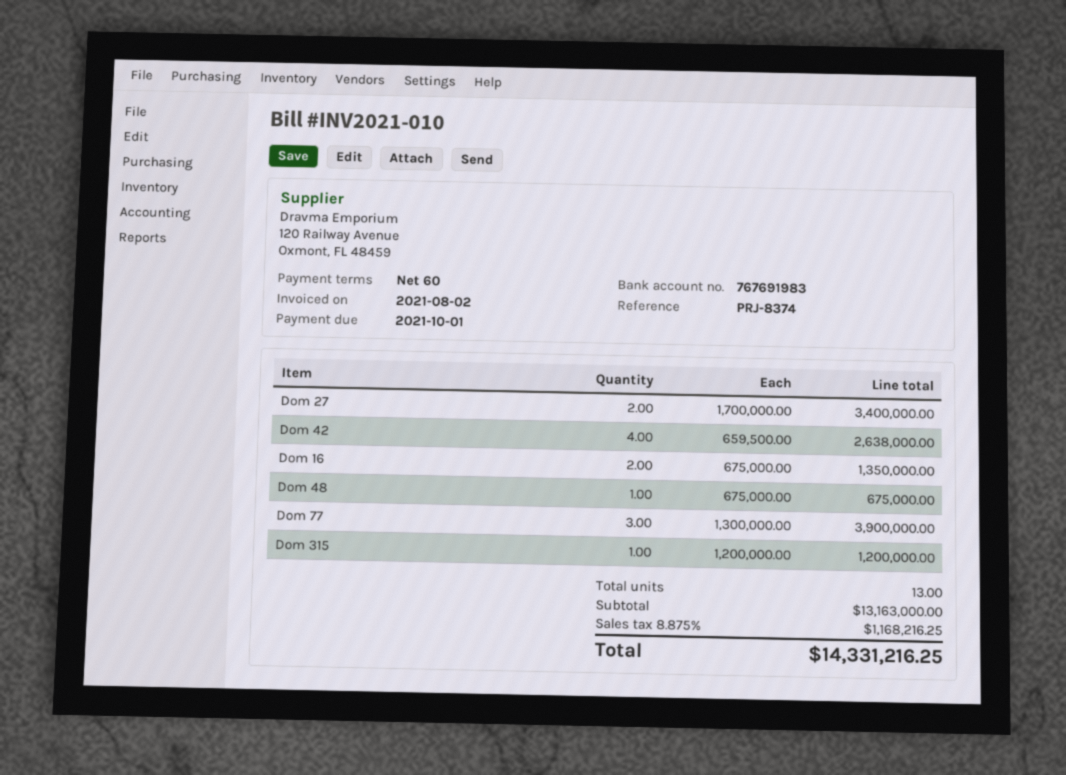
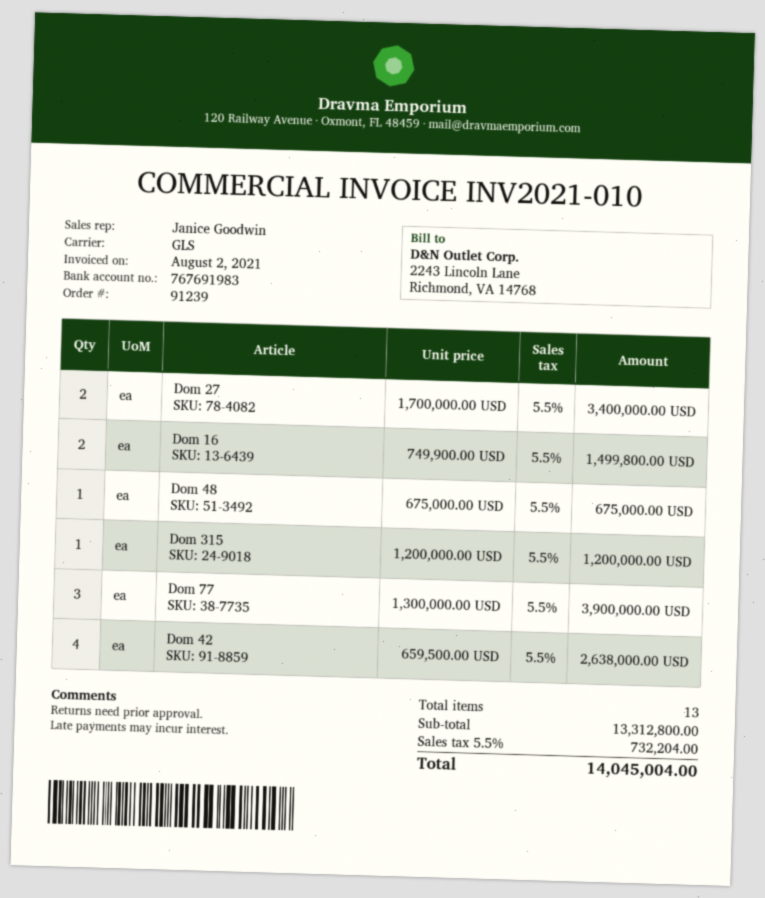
Dom 16: 2 x 675000.00 = 1350000.00 -> 2 x 749900.00 = 1499800.00
subtotal: 13163000.00 -> 13312800.00
tax: 8.875% = 1168216.25 -> 5.5% = 732204.00
total: 14331216.25 -> 14045004.00

